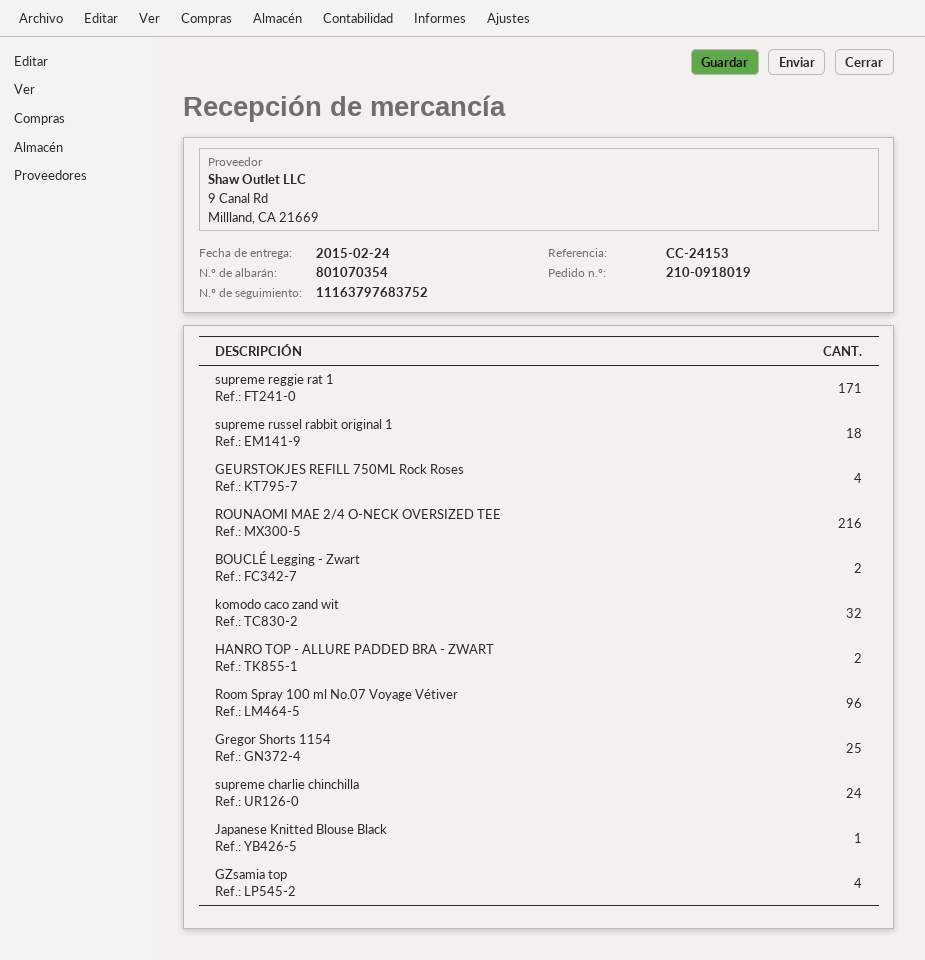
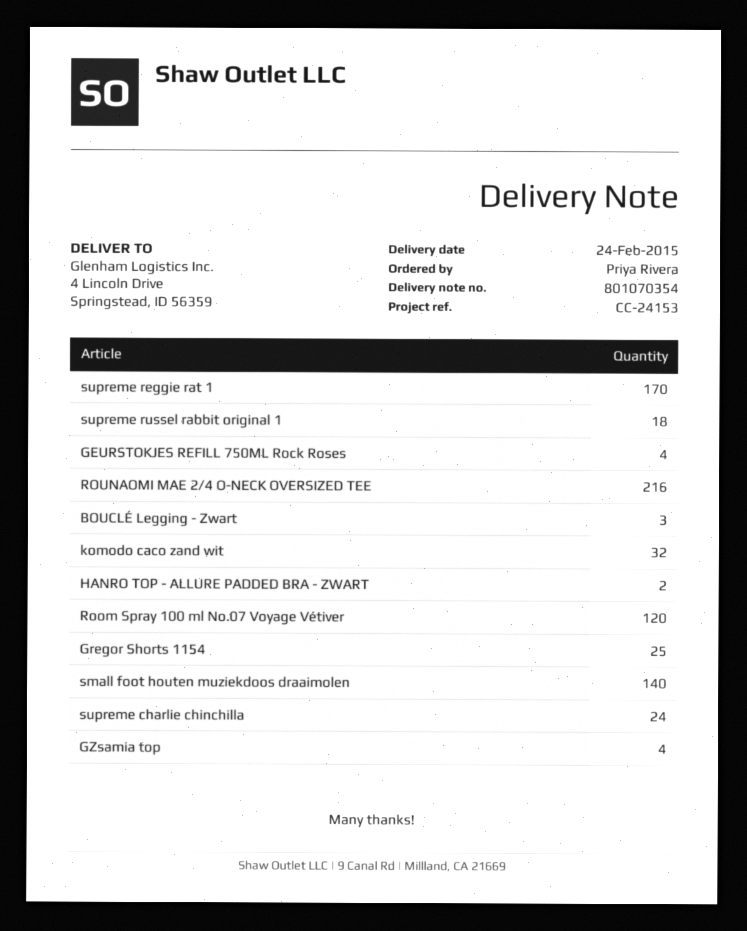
supreme reggie rat 1: 171 -> 170
BOUCLÉ Legging - Zwart: 2 -> 3
Room Spray 100 ml No.07 Voyage Vétiver: 96 -> 120
Japanese Knitted Blouse Black: 1 -> none
small foot houten muziekdoos draaimolen: none -> 140

